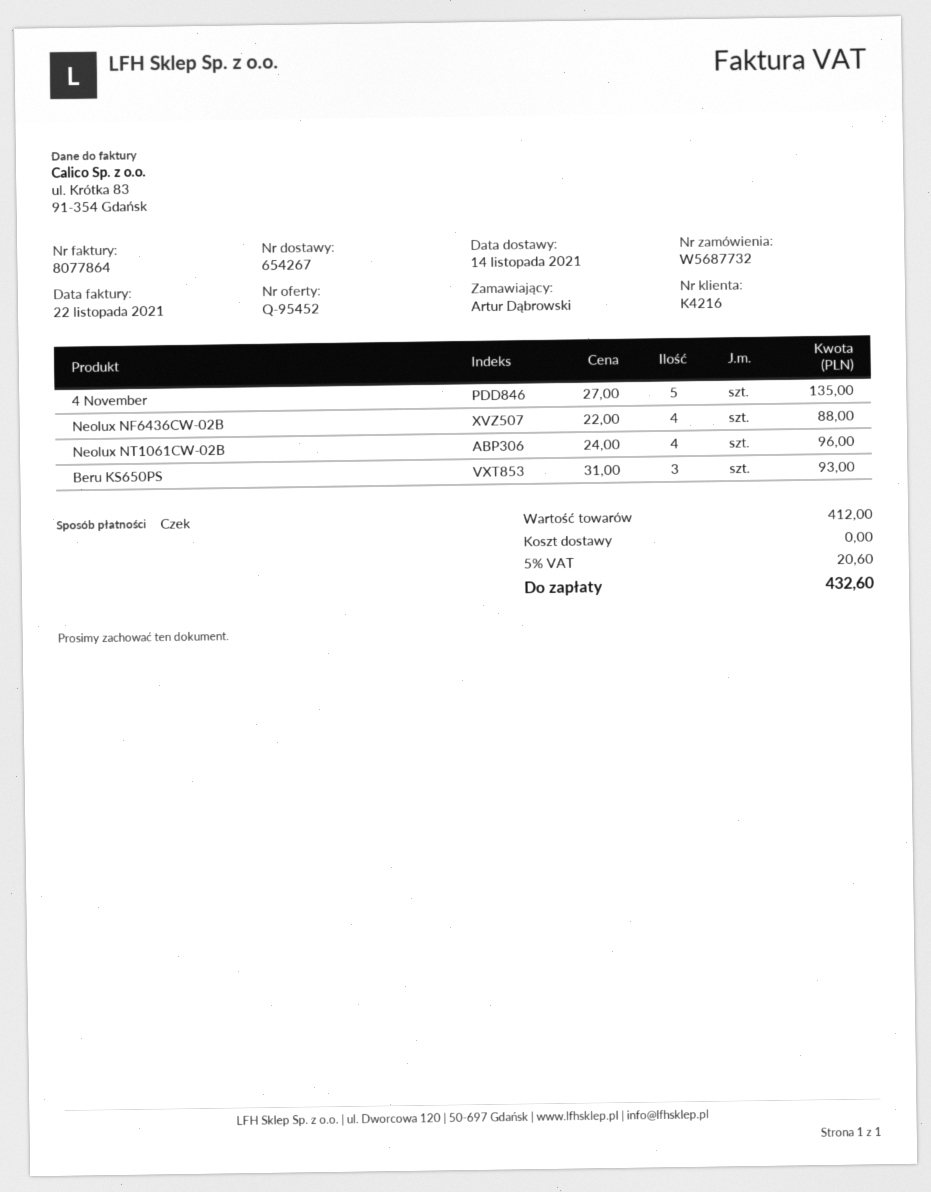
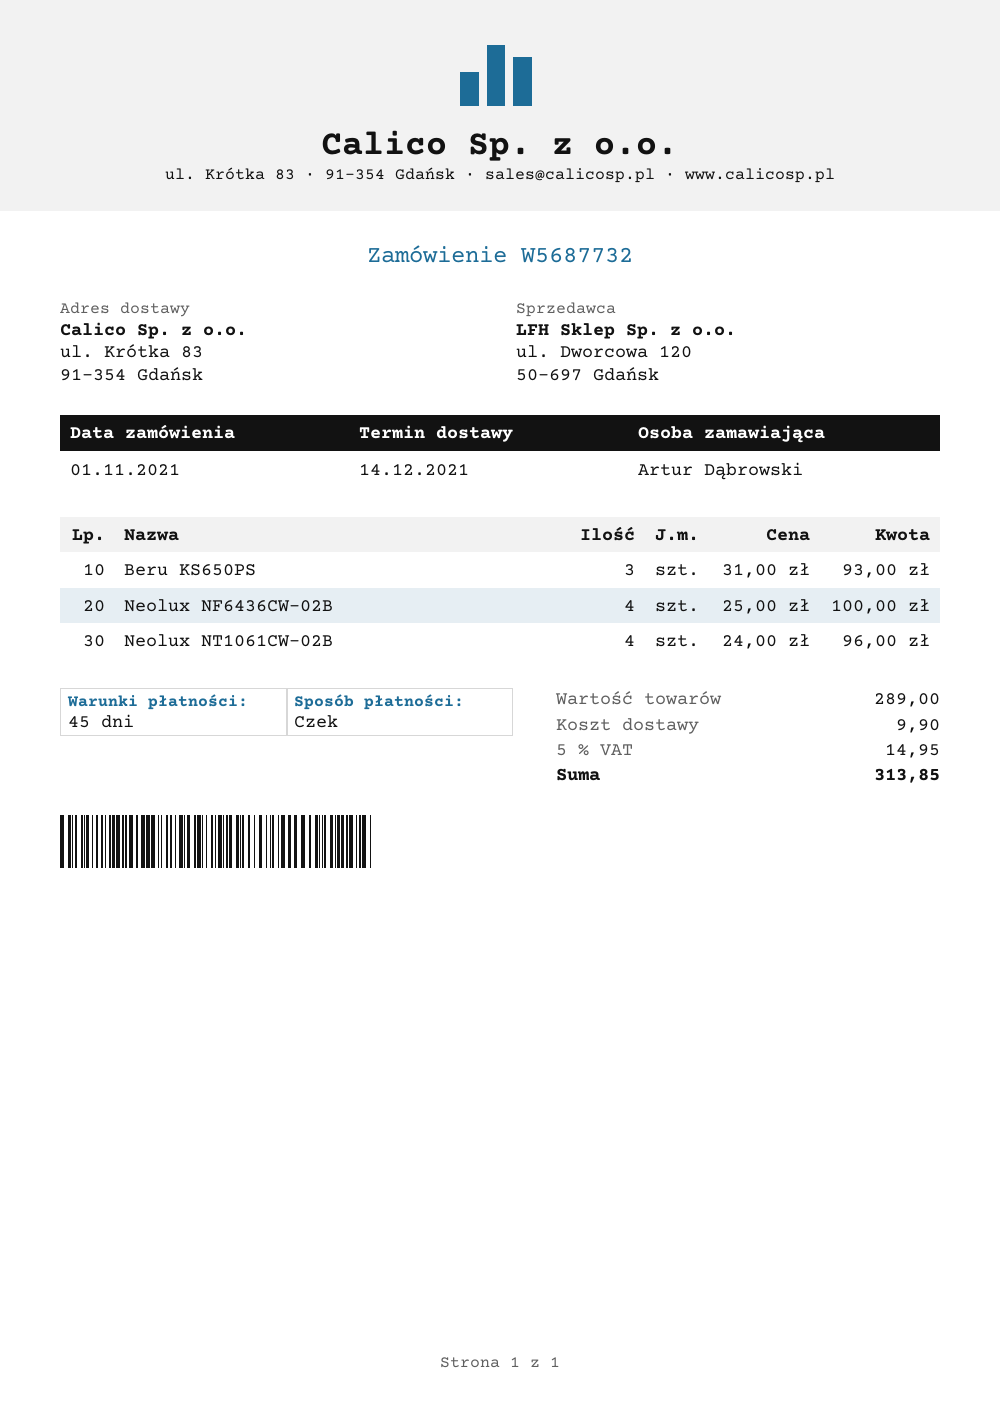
delivery date: 2021-11-14 -> 2021-12-14
4 November: 5 x 27.00 = 135.00 -> none
Neolux NF6436CW-02B: 4 x 22.00 = 88.00 -> 4 x 25.00 = 100.00
subtotal: 412.00 -> 289.00
shipping: 0.00 -> 9.90
tax: 5% = 20.60 -> 5% = 14.95
total: 432.60 -> 313.85

